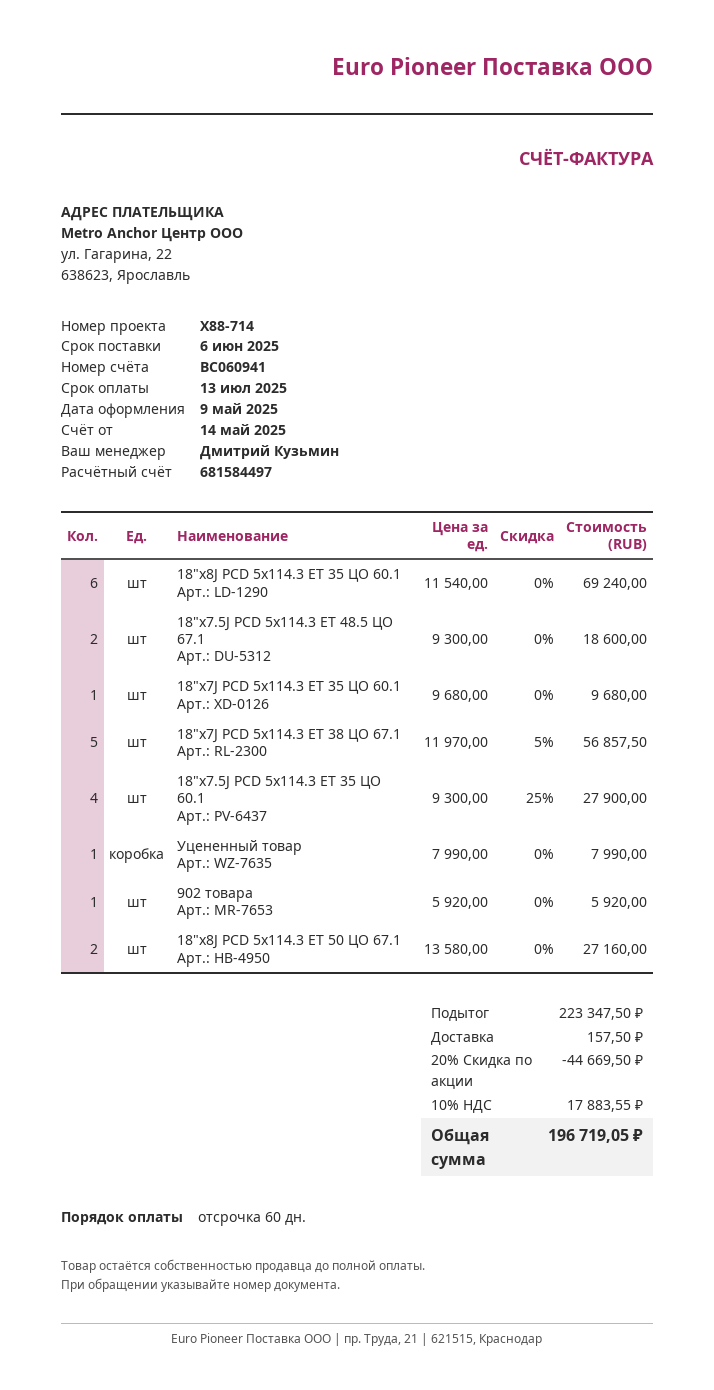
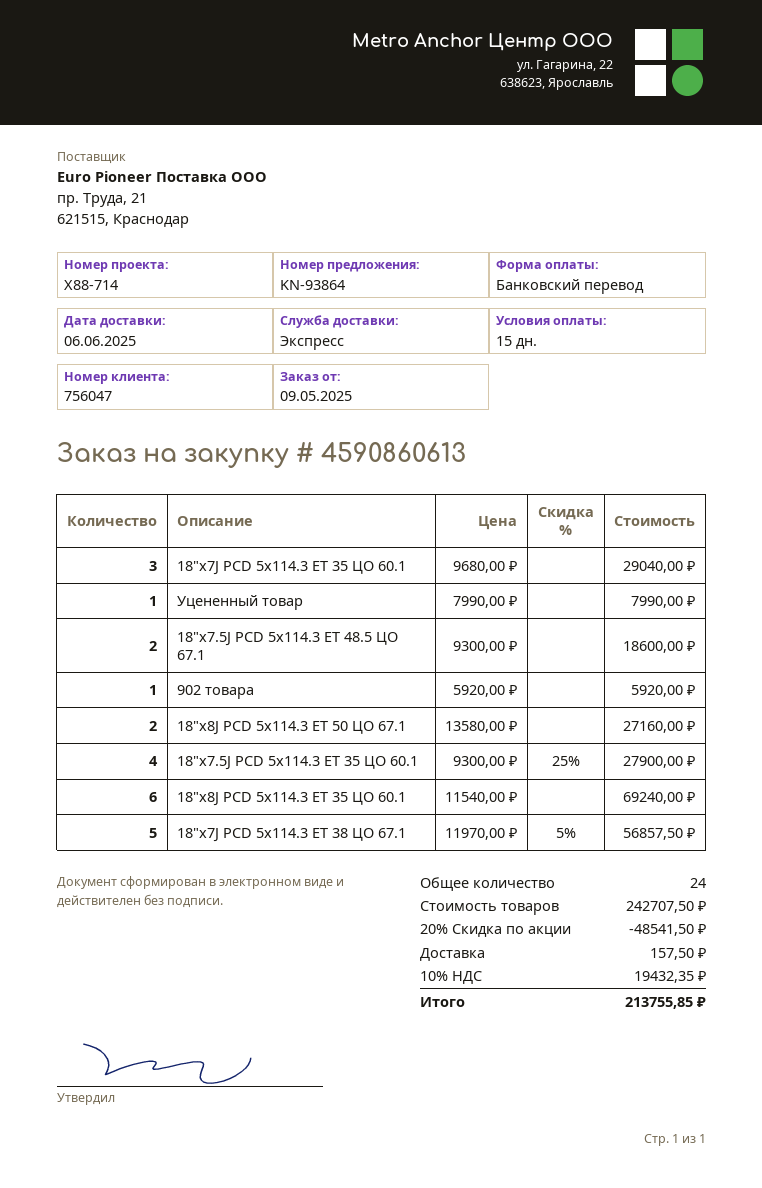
payment terms: 60 days -> 15 days
18"x7J PCD 5x114.3 ЕТ 35 ЦО 60.1: 1 x 9680.00 = 9680.00 -> 3 x 9680.00 = 29040.00
subtotal: 223347.50 -> 242707.50
discount: 20% = 44669.50 -> 20% = 48541.50
tax: 10% = 17883.55 -> 10% = 19432.35
total: 196719.05 -> 213755.85

